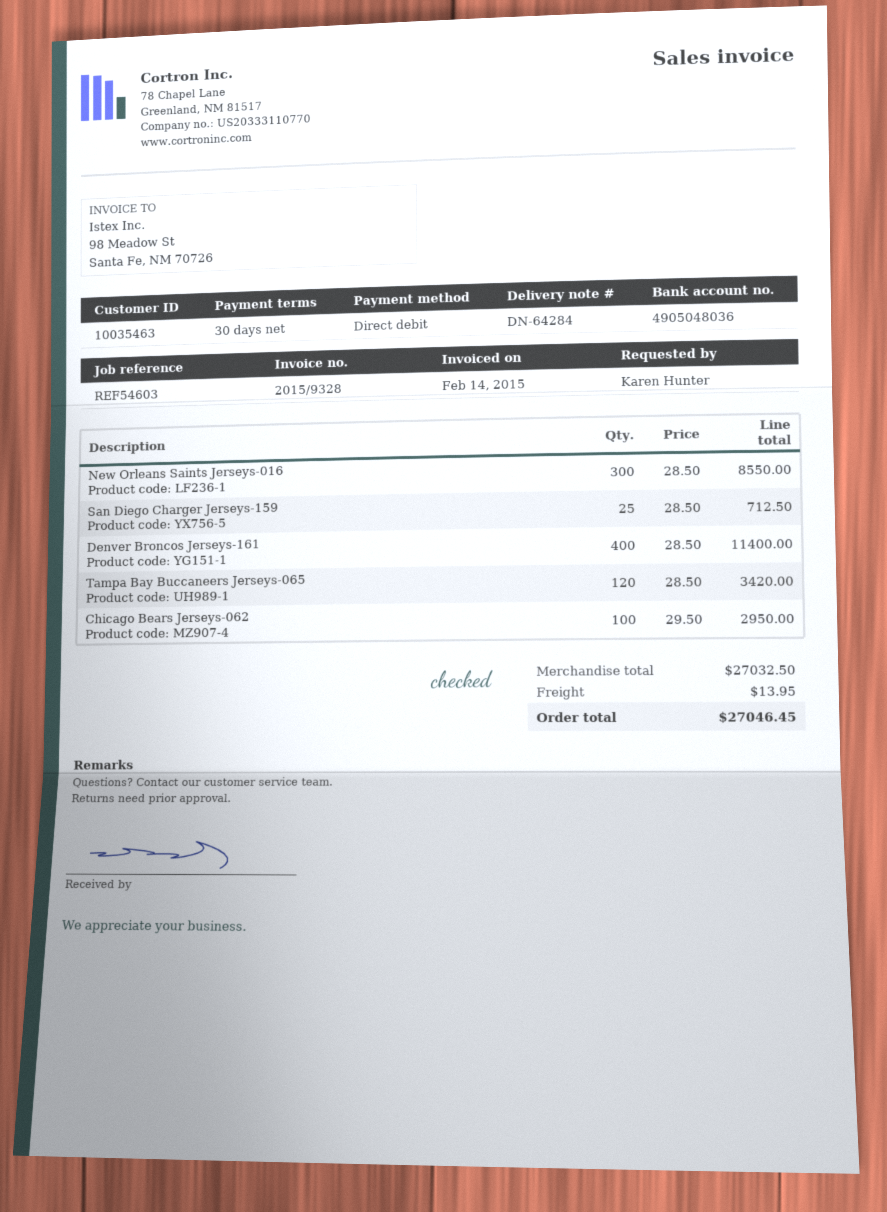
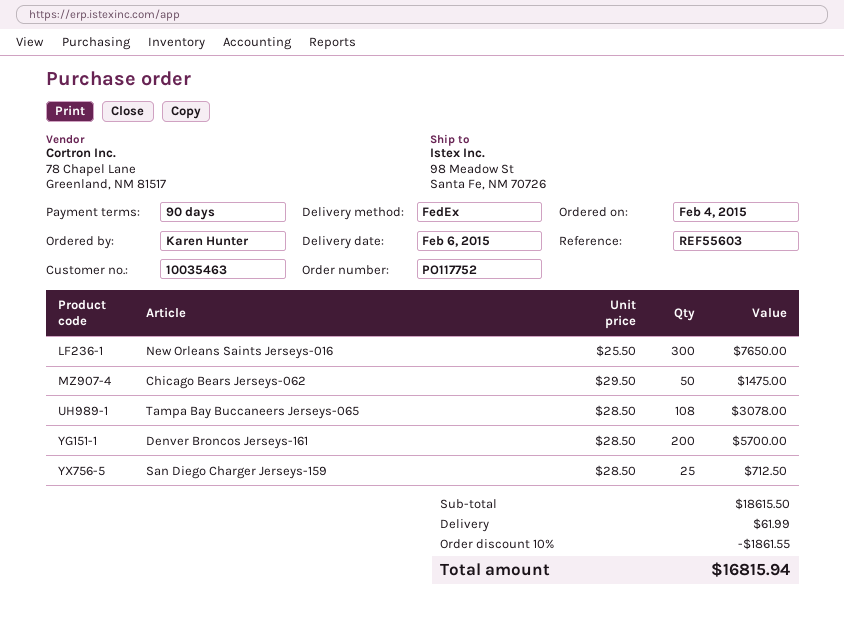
payment terms: 30 days -> 90 days
reference: REF54603 -> REF55603
New Orleans Saints Jerseys-016: 300 x 28.50 = 8550.00 -> 300 x 25.50 = 7650.00
Denver Broncos Jerseys-161: 400 x 28.50 = 11400.00 -> 200 x 28.50 = 5700.00
Tampa Bay Buccaneers Jerseys-065: 120 x 28.50 = 3420.00 -> 108 x 28.50 = 3078.00
Chicago Bears Jerseys-062: 100 x 29.50 = 2950.00 -> 50 x 29.50 = 1475.00
subtotal: 27032.50 -> 18615.50
discount: none -> 10% = 1861.55
shipping: 13.95 -> 61.99
total: 27046.45 -> 16815.94

